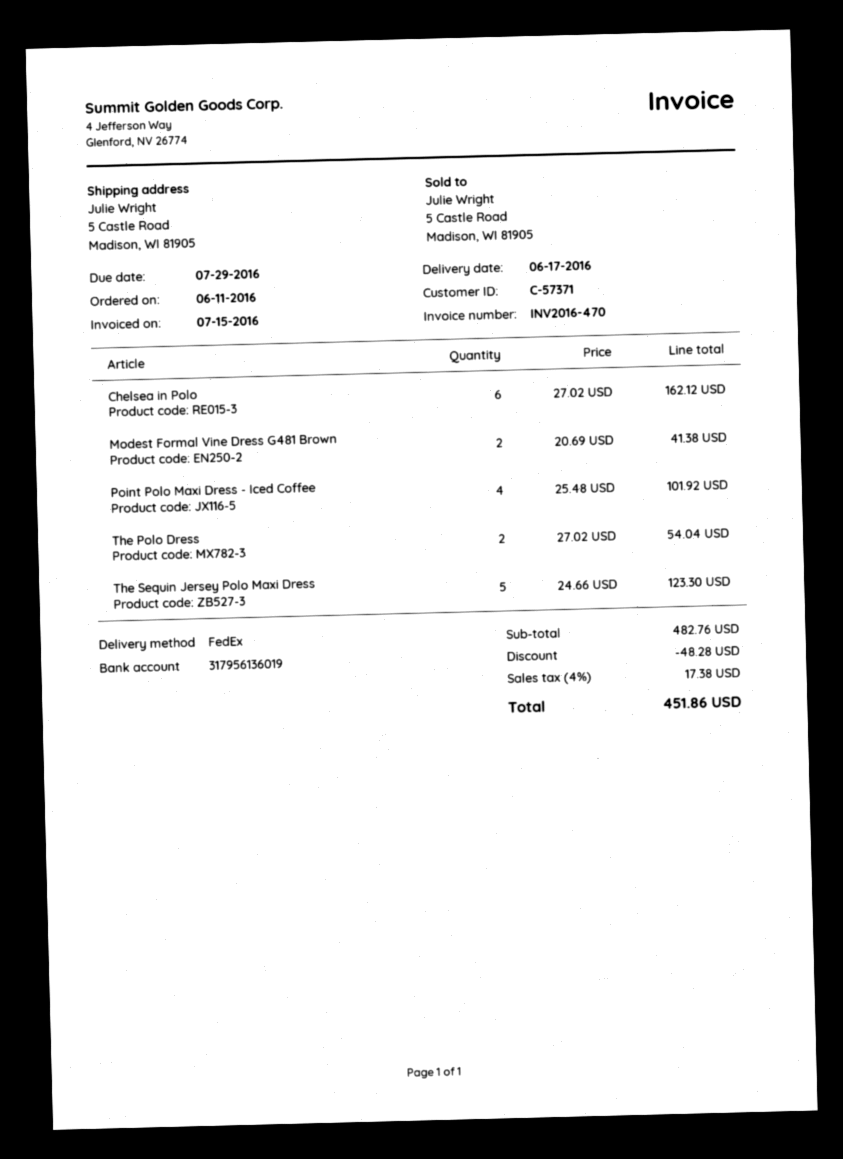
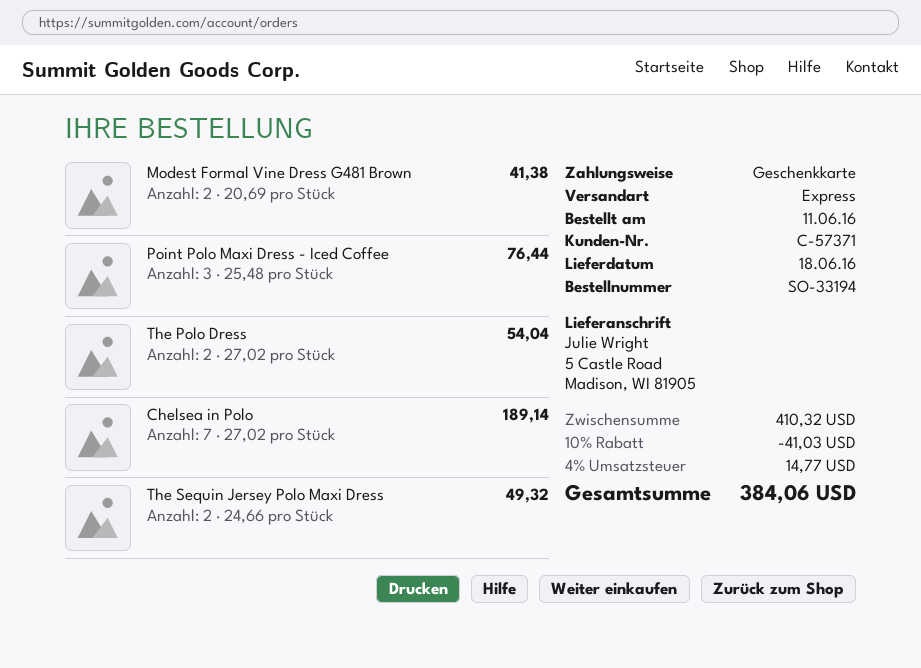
delivery date: 2016-06-17 -> 2016-06-18
shipping method: FedEx -> express
Chelsea in Polo: 6 x 27.02 = 162.12 -> 7 x 27.02 = 189.14
Point Polo Maxi Dress - Iced Coffee: 4 x 25.48 = 101.92 -> 3 x 25.48 = 76.44
The Sequin Jersey Polo Maxi Dress: 5 x 24.66 = 123.30 -> 2 x 24.66 = 49.32
subtotal: 482.76 -> 410.32
discount: 48.28 -> 41.03
tax: 4% = 17.38 -> 4% = 14.77
total: 451.86 -> 384.06

